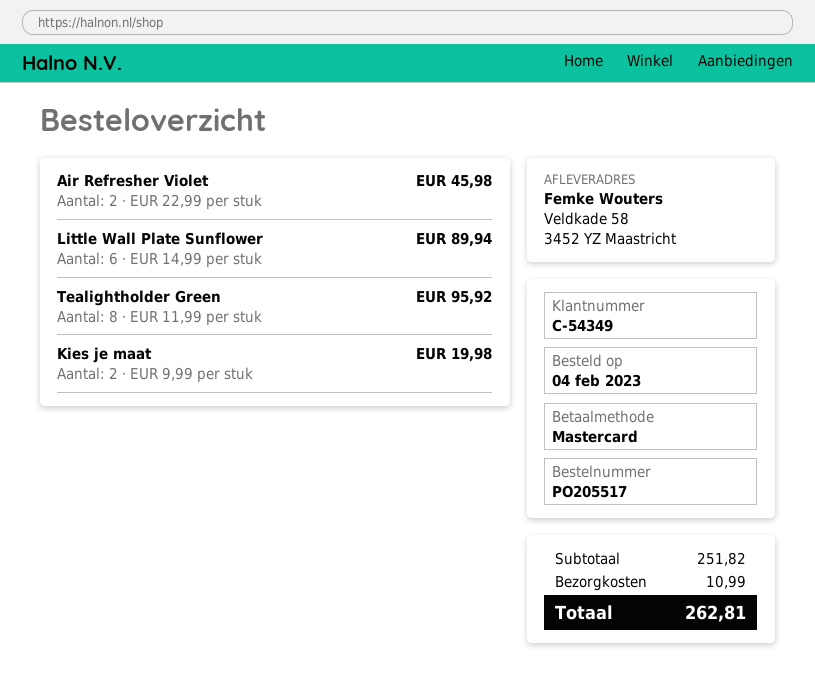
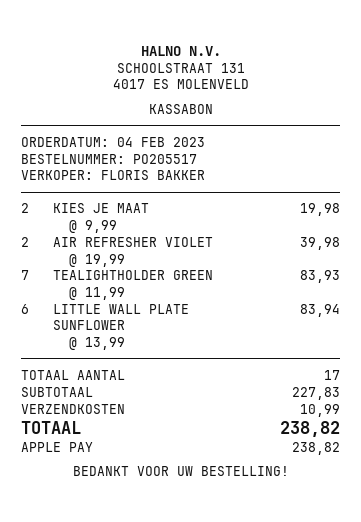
payment method: Mastercard -> Apple Pay
Air Refresher Violet: 2 x 22.99 = 45.98 -> 2 x 19.99 = 39.98
Little Wall Plate Sunflower: 6 x 14.99 = 89.94 -> 6 x 13.99 = 83.94
Tealightholder Green: 8 x 11.99 = 95.92 -> 7 x 11.99 = 83.93
subtotal: 251.82 -> 227.83
total: 262.81 -> 238.82

